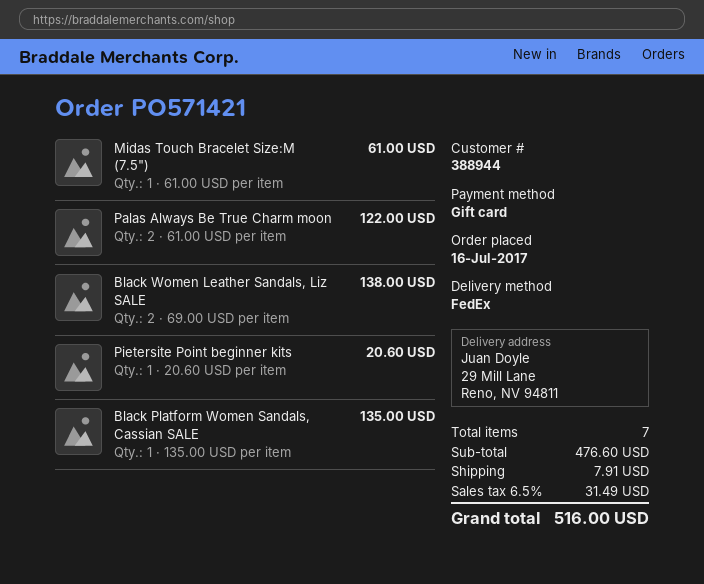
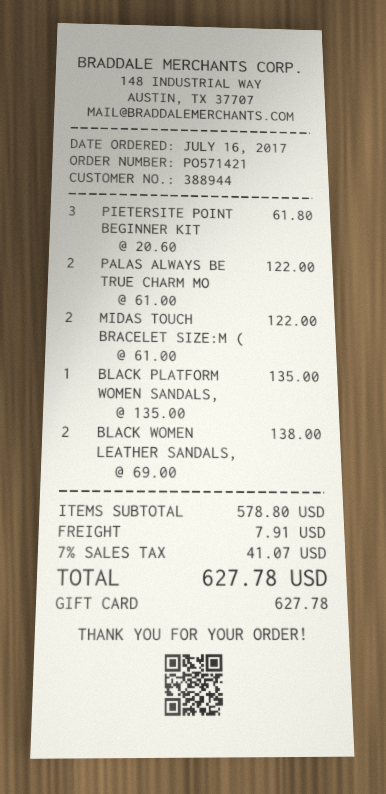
Midas Touch Bracelet Size:M (7.5"): 1 x 61.00 = 61.00 -> 2 x 61.00 = 122.00
Pietersite Point beginner kits: 1 x 20.60 = 20.60 -> 3 x 20.60 = 61.80
subtotal: 476.60 -> 578.80
tax: 6.5% = 31.49 -> 7% = 41.07
total: 516.00 -> 627.78

